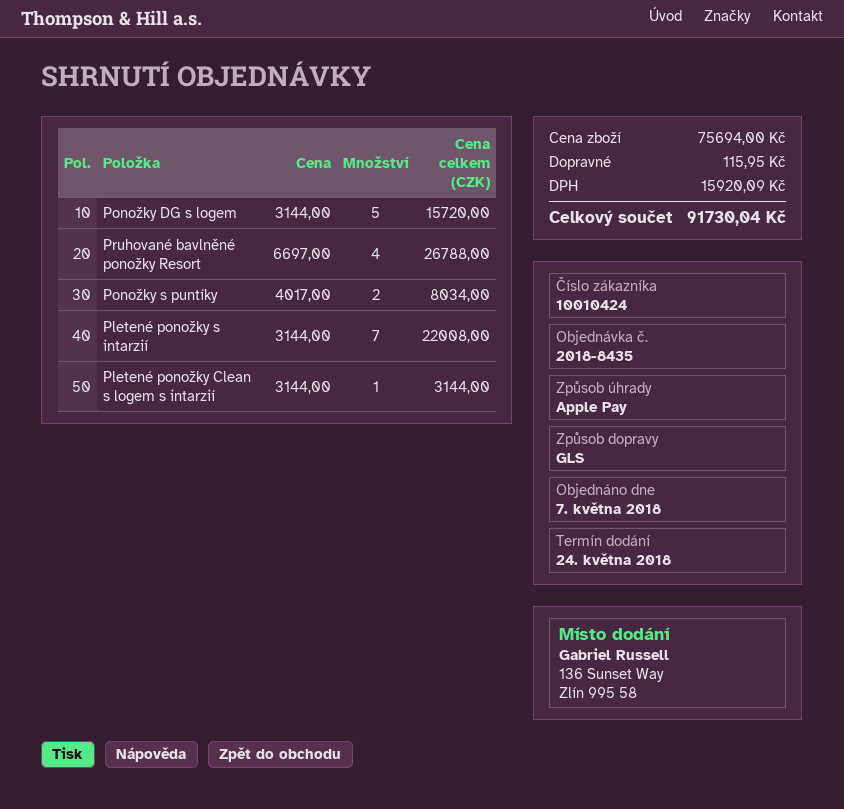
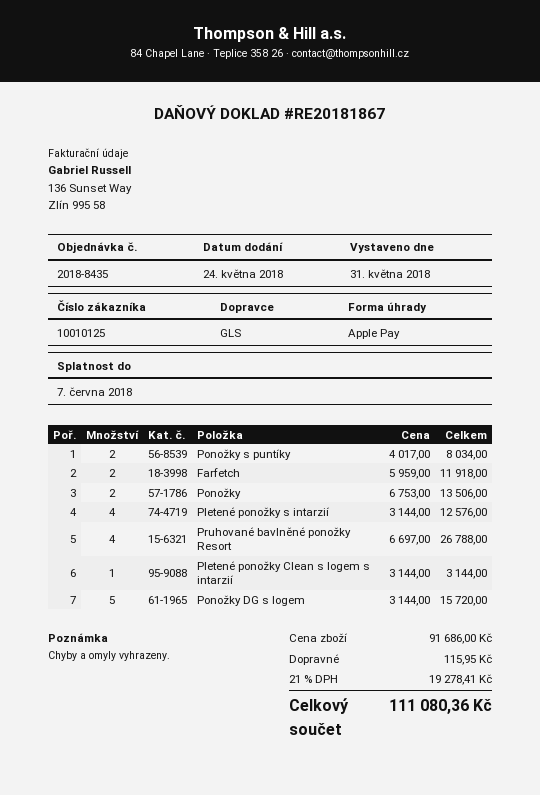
customer number: 10010424 -> 10010125
Pletené ponožky s intarzií: 7 x 3144.00 = 22008.00 -> 4 x 3144.00 = 12576.00
Farfetch: none -> 2 x 5959.00 = 11918.00
Ponožky: none -> 2 x 6753.00 = 13506.00
subtotal: 75694.00 -> 91686.00
tax: 15920.09 -> 19278.41
total: 91730.04 -> 111080.36

